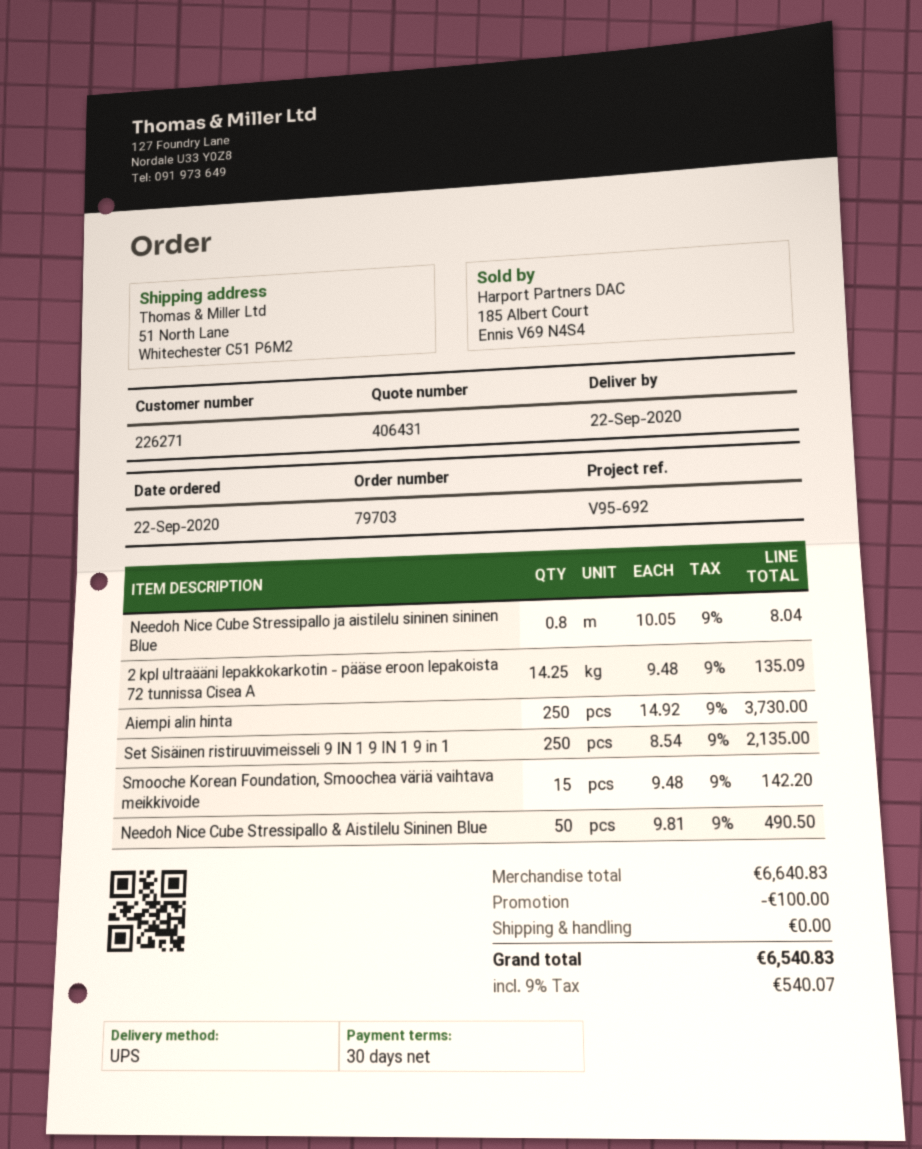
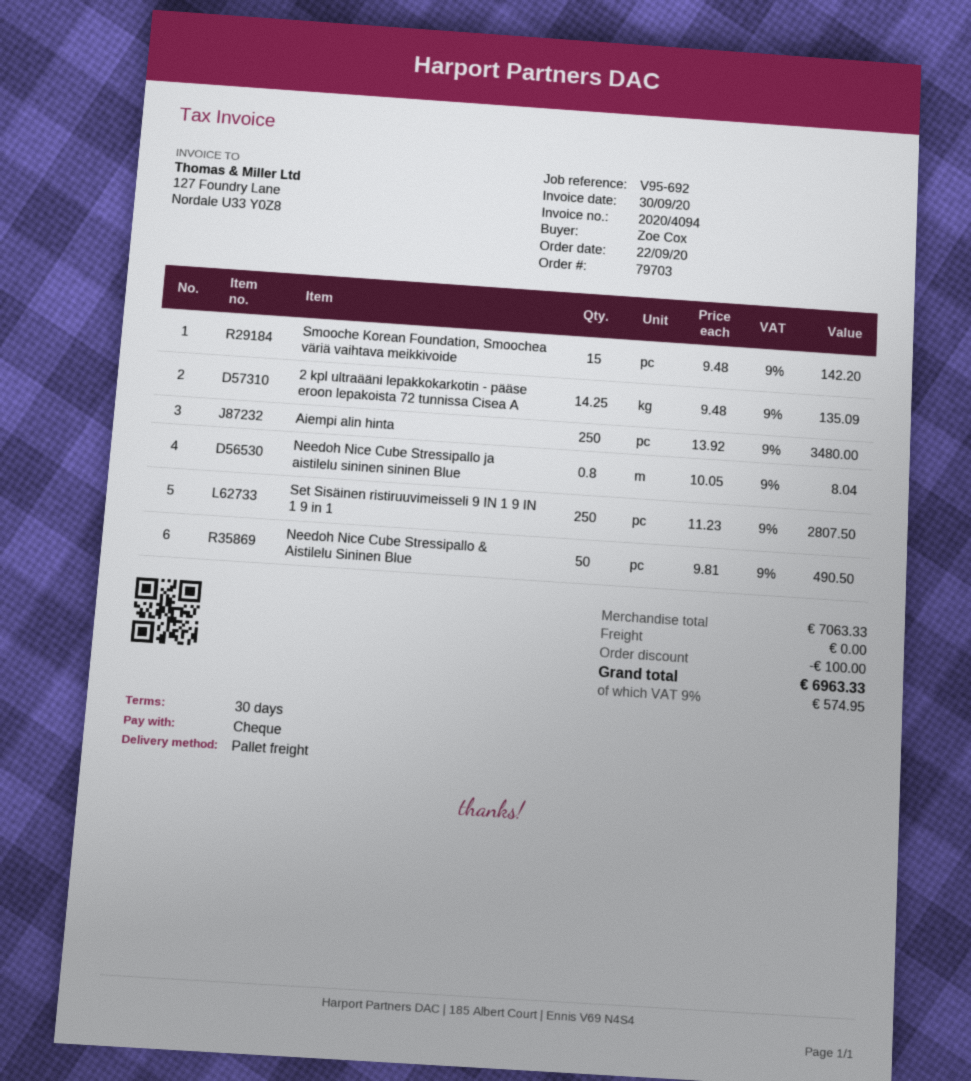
shipping method: UPS -> pallet freight
Aiempi alin hinta: 250 x 14.92 = 3730.00 -> 250 x 13.92 = 3480.00
Set Sisäinen ristiruuvimeisseli 9 IN 1 9 IN 1 9 in 1: 250 x 8.54 = 2135.00 -> 250 x 11.23 = 2807.50
subtotal: 6640.83 -> 7063.33
tax: 9% = 540.07 -> 9% = 574.95
total: 6540.83 -> 6963.33

